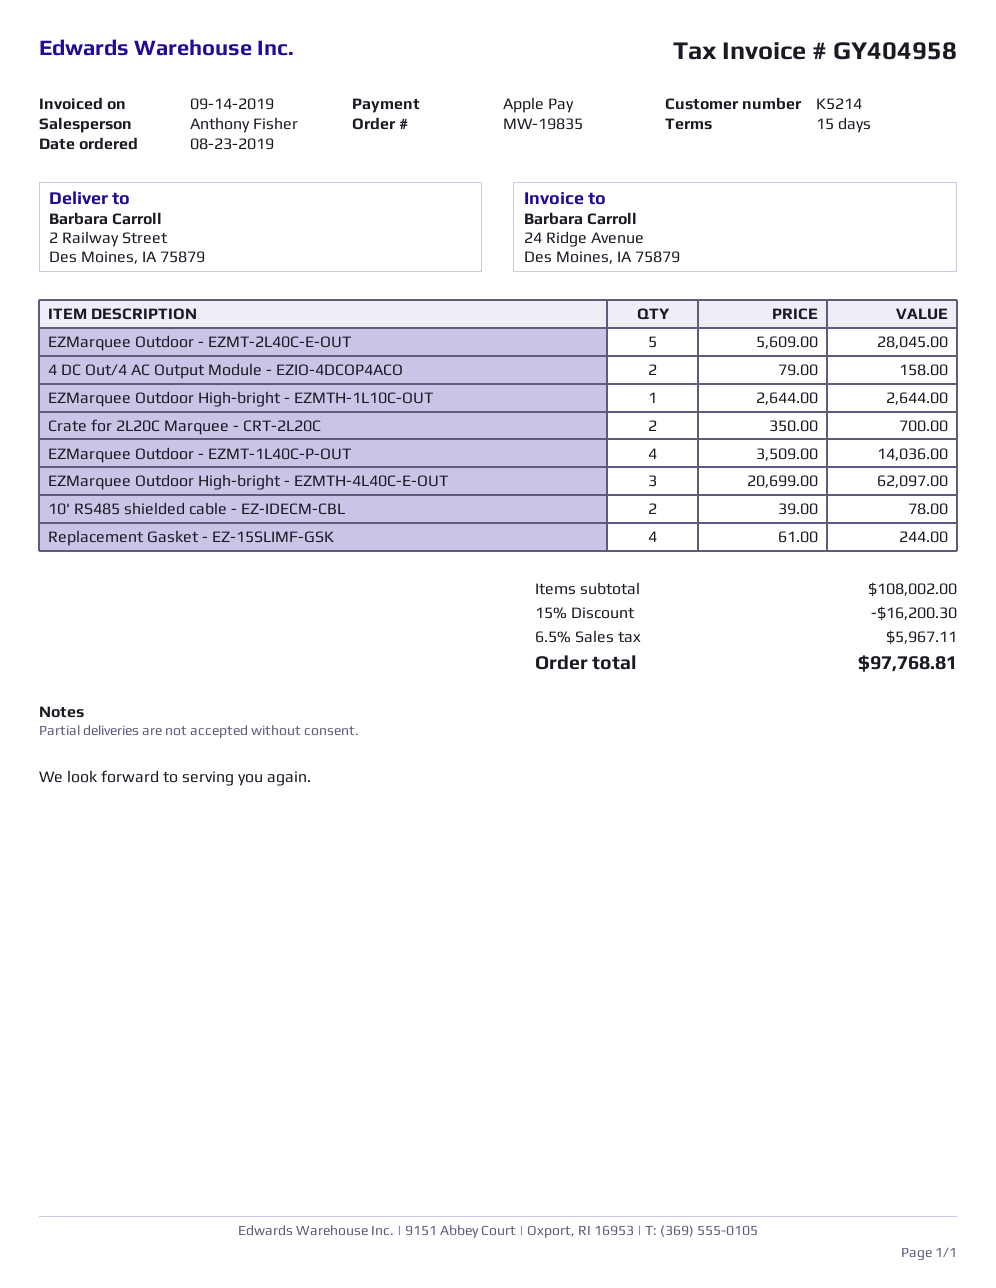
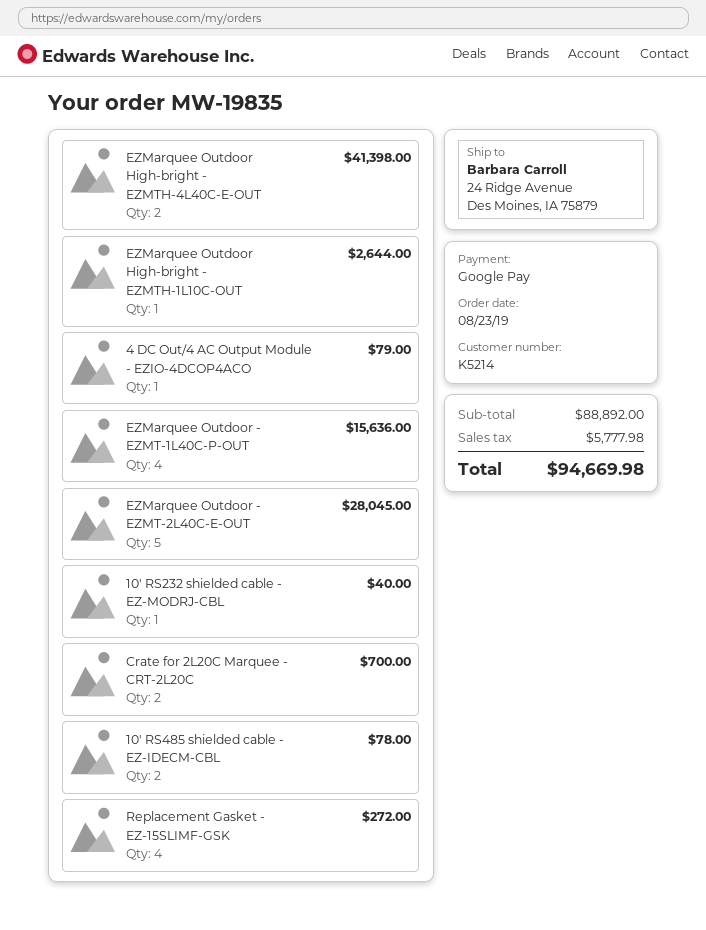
payment method: Apple Pay -> Google Pay
ship to: 2 Railway Street, Des Moines, IA 75879 -> 24 Ridge Avenue, Des Moines, IA 75879
4 DC Out/4 AC Output Module - EZIO-4DCOP4ACO: 2 for 158.00 -> 1 for 79.00
EZMarquee Outdoor - EZMT-1L40C-P-OUT: 4 for 14036.00 -> 4 for 15636.00
EZMarquee Outdoor High-bright - EZMTH-4L40C-E-OUT: 3 for 62097.00 -> 2 for 41398.00
Replacement Gasket - EZ-15SLIMF-GSK: 4 for 244.00 -> 4 for 272.00
10' RS232 shielded cable - EZ-MODRJ-CBL: none -> 1 for 40.00
subtotal: 108002.00 -> 88892.00
discount: 15% = 16200.30 -> none
tax: 5967.11 -> 5777.98
total: 97768.81 -> 94669.98

